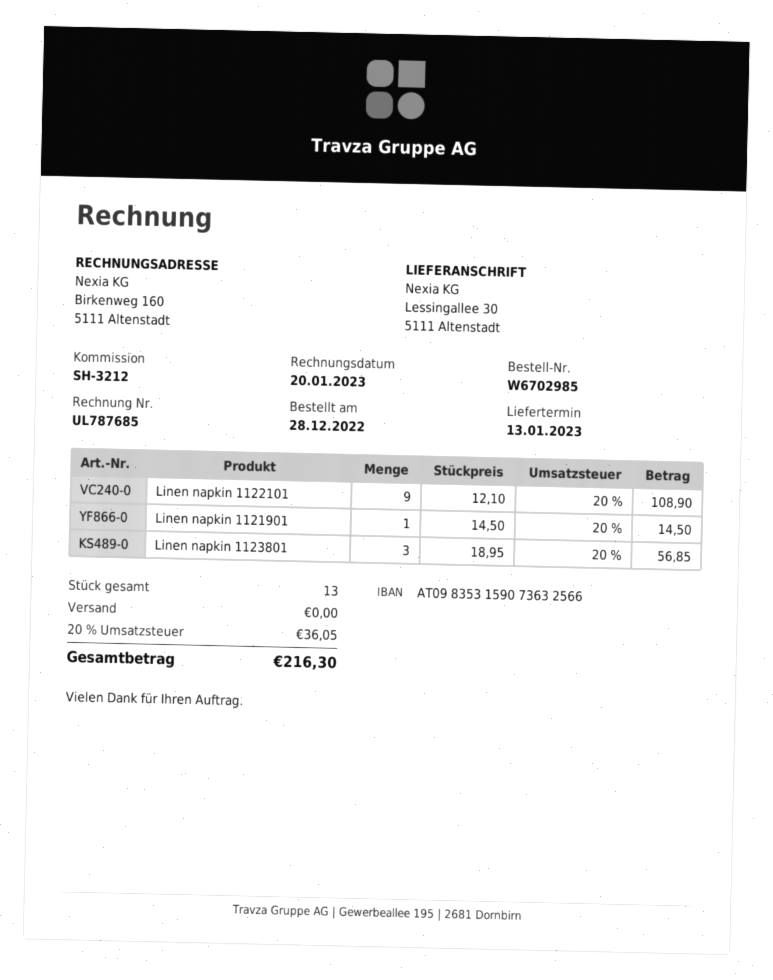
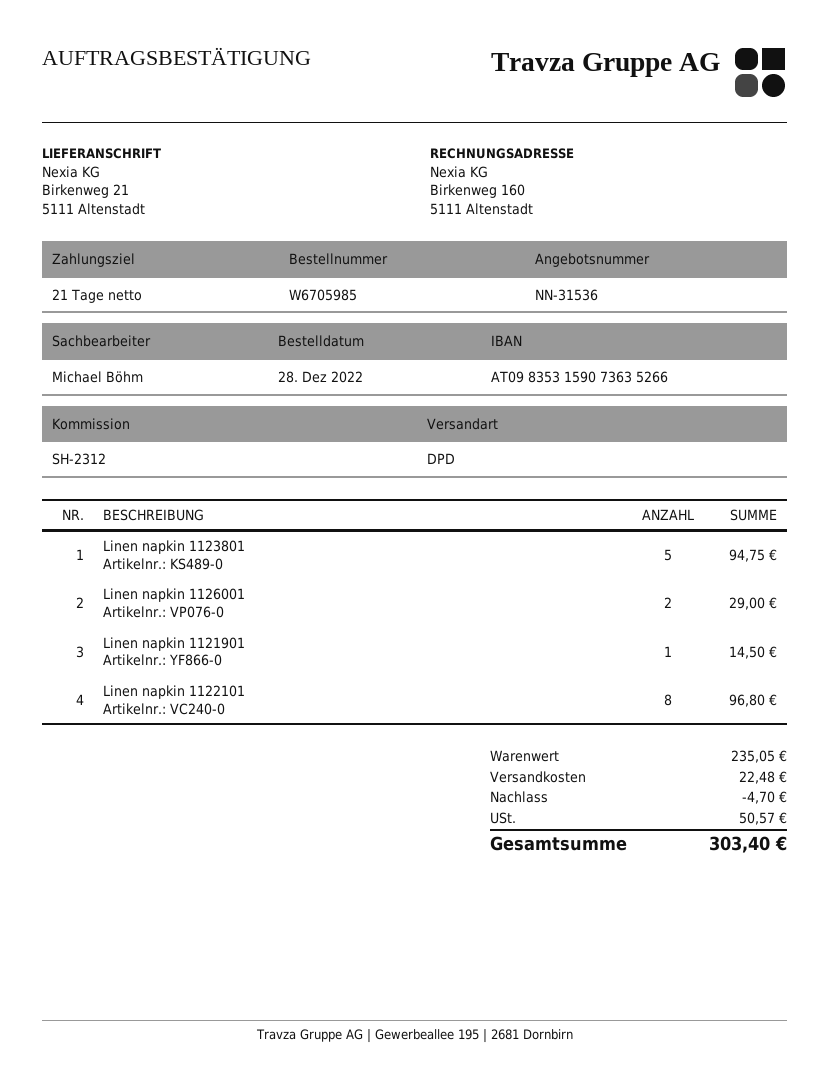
order number: W6702985 -> W6705985
reference: SH-3212 -> SH-2312
bank account: AT098353159073632566 -> AT098353159073635266
ship to: Lessingallee 30, 5111 Altenstadt -> Birkenweg 21, 5111 Altenstadt
Linen napkin 1122101: 9 for 108.90 -> 8 for 96.80
Linen napkin 1123801: 3 for 56.85 -> 5 for 94.75
Linen napkin 1126001: none -> 2 for 29.00
discount: none -> 4.70
shipping: 0.00 -> 22.48
tax: 36.05 -> 50.57
total: 216.30 -> 303.40

